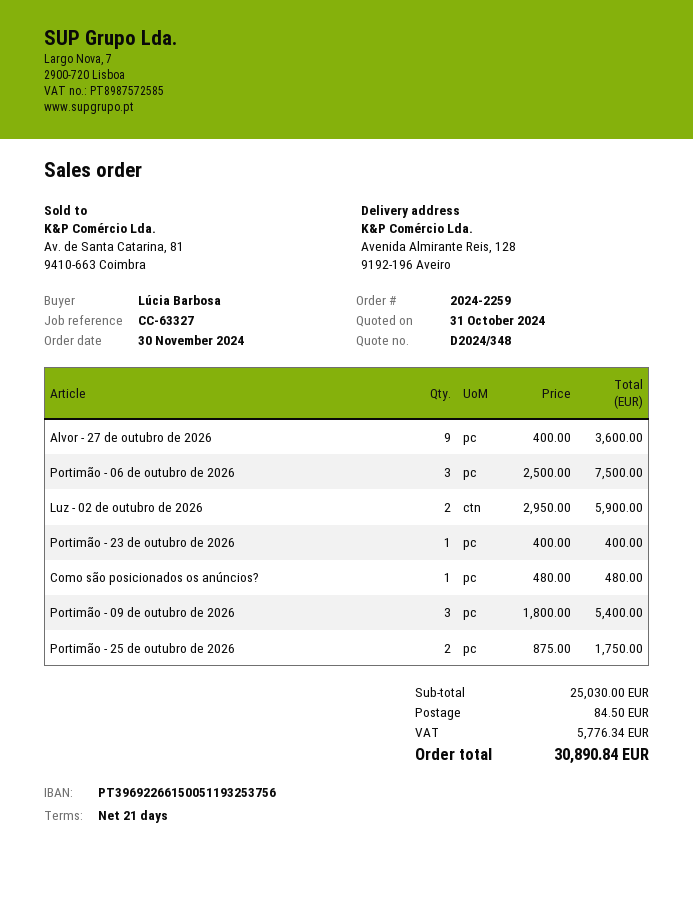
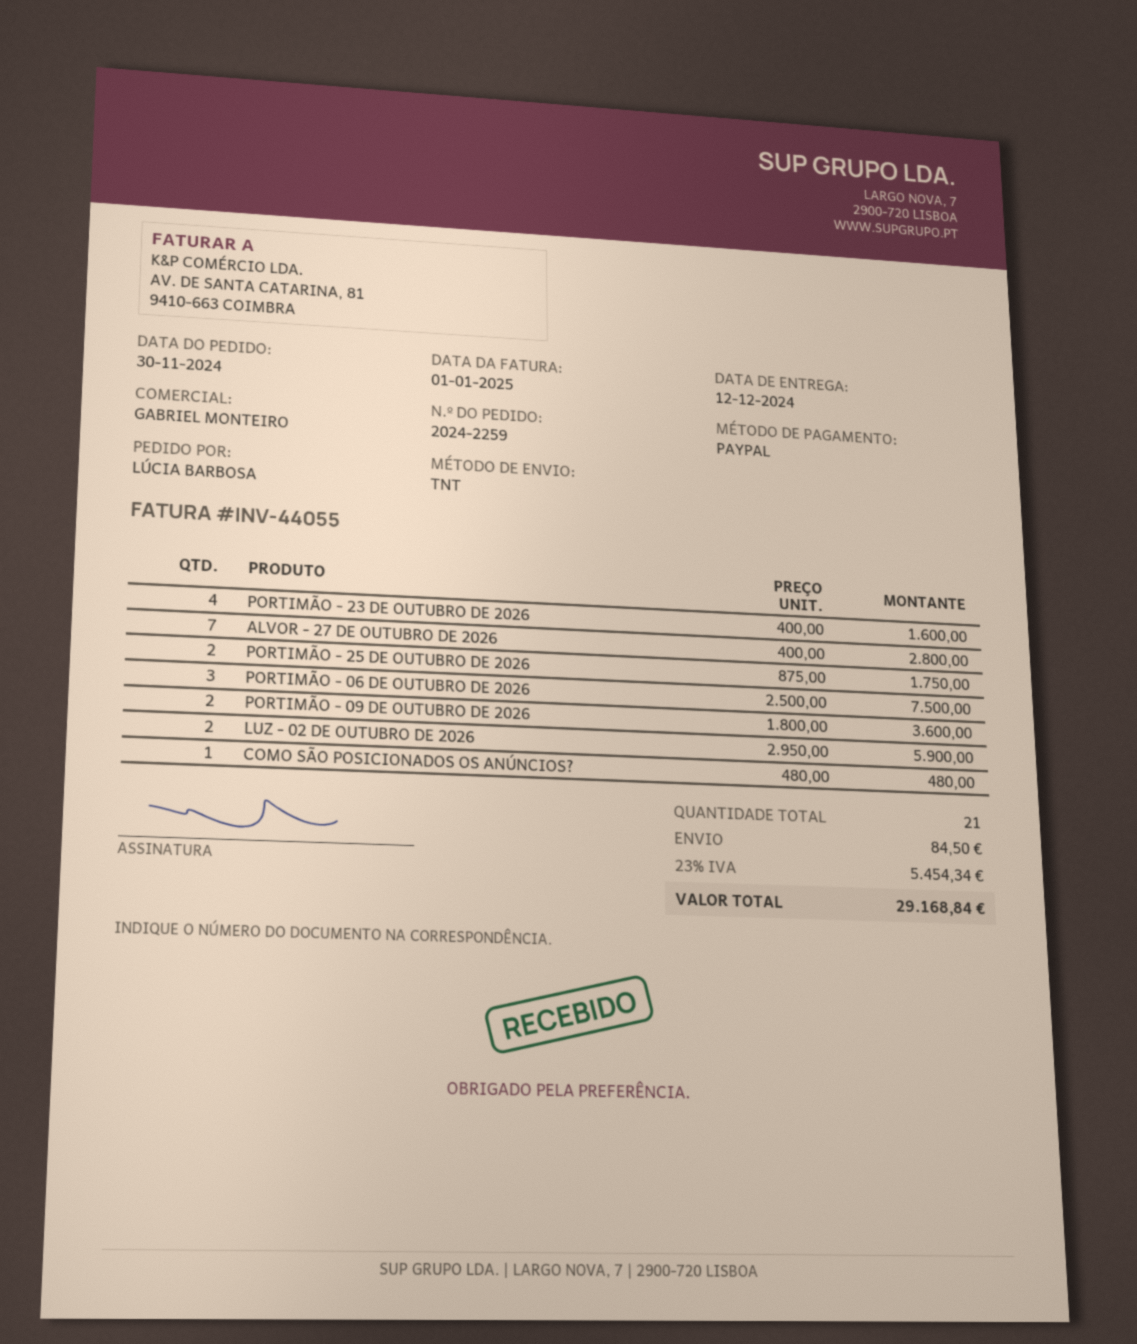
Alvor - 27 de outubro de 2026: 9 x 400.00 = 3600.00 -> 7 x 400.00 = 2800.00
Portimão - 23 de outubro de 2026: 1 x 400.00 = 400.00 -> 4 x 400.00 = 1600.00
Portimão - 09 de outubro de 2026: 3 x 1800.00 = 5400.00 -> 2 x 1800.00 = 3600.00
tax: 5776.34 -> 5454.34
total: 30890.84 -> 29168.84

